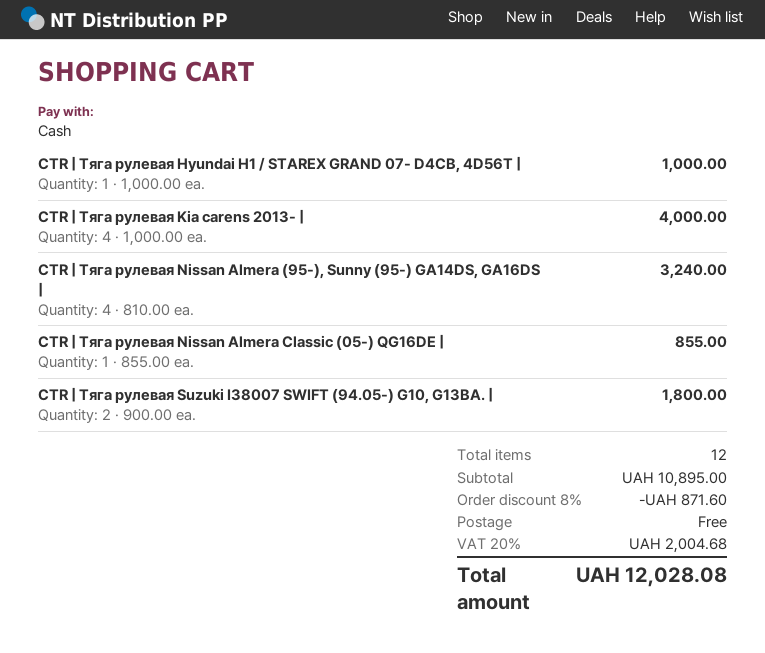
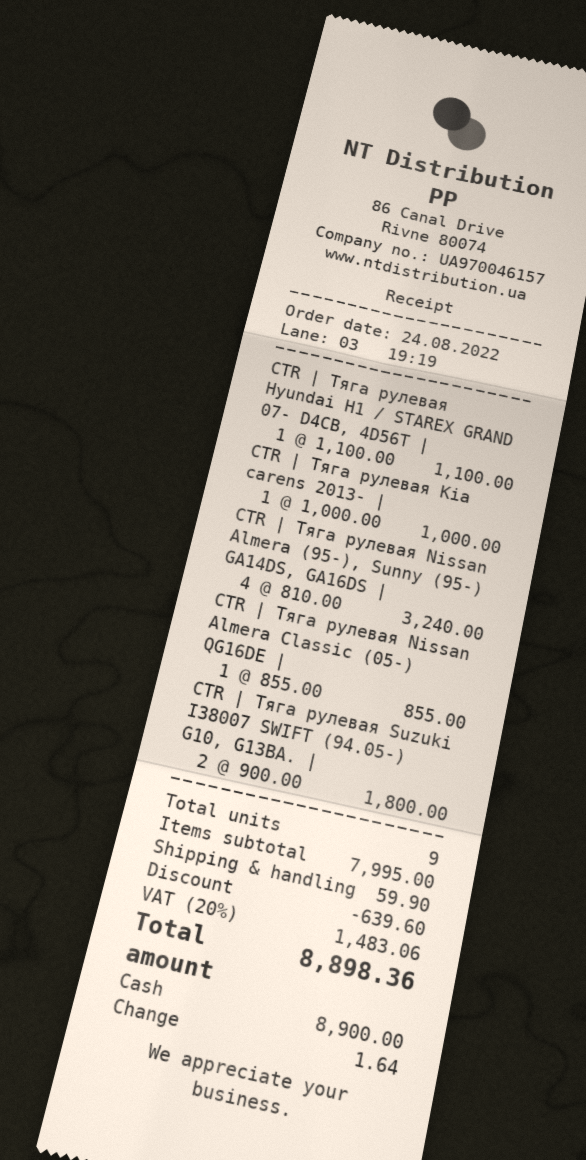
CTR | Тяга рулевая Hyundai H1 / STAREX GRAND 07- D4CB, 4D56T |: 1 x 1000.00 = 1000.00 -> 1 x 1100.00 = 1100.00
CTR | Тяга рулевая Kia carens 2013- |: 4 x 1000.00 = 4000.00 -> 1 x 1000.00 = 1000.00
total quantity: 12 -> 9
subtotal: 10895.00 -> 7995.00
discount: 871.60 -> 639.60
shipping: 0.00 -> 59.90
tax: 20% = 2004.68 -> 20% = 1483.06
total: 12028.08 -> 8898.36

